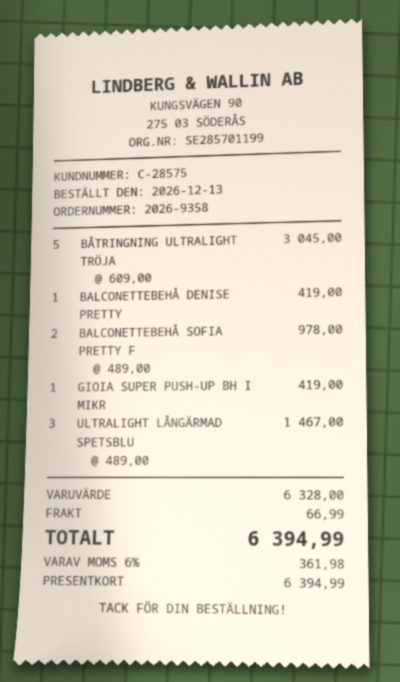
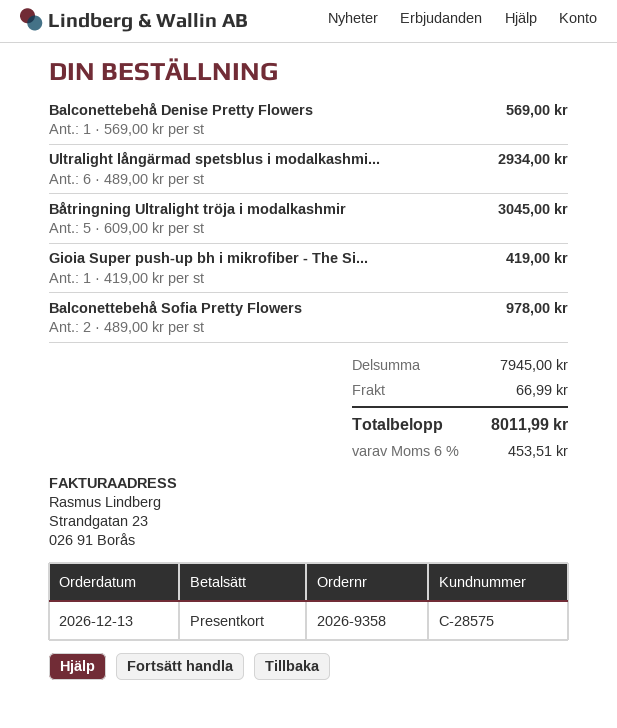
BALCONETTEBEHÅ DENISE PRETTY: 1 x 419.00 = 419.00 -> 1 x 569.00 = 569.00
ULTRALIGHT LÅNGÄRMAD SPETSBLU: 3 x 489.00 = 1467.00 -> 6 x 489.00 = 2934.00
subtotal: 6328.00 -> 7945.00
tax: 6% = 361.98 -> 6% = 453.51
total: 6394.99 -> 8011.99

